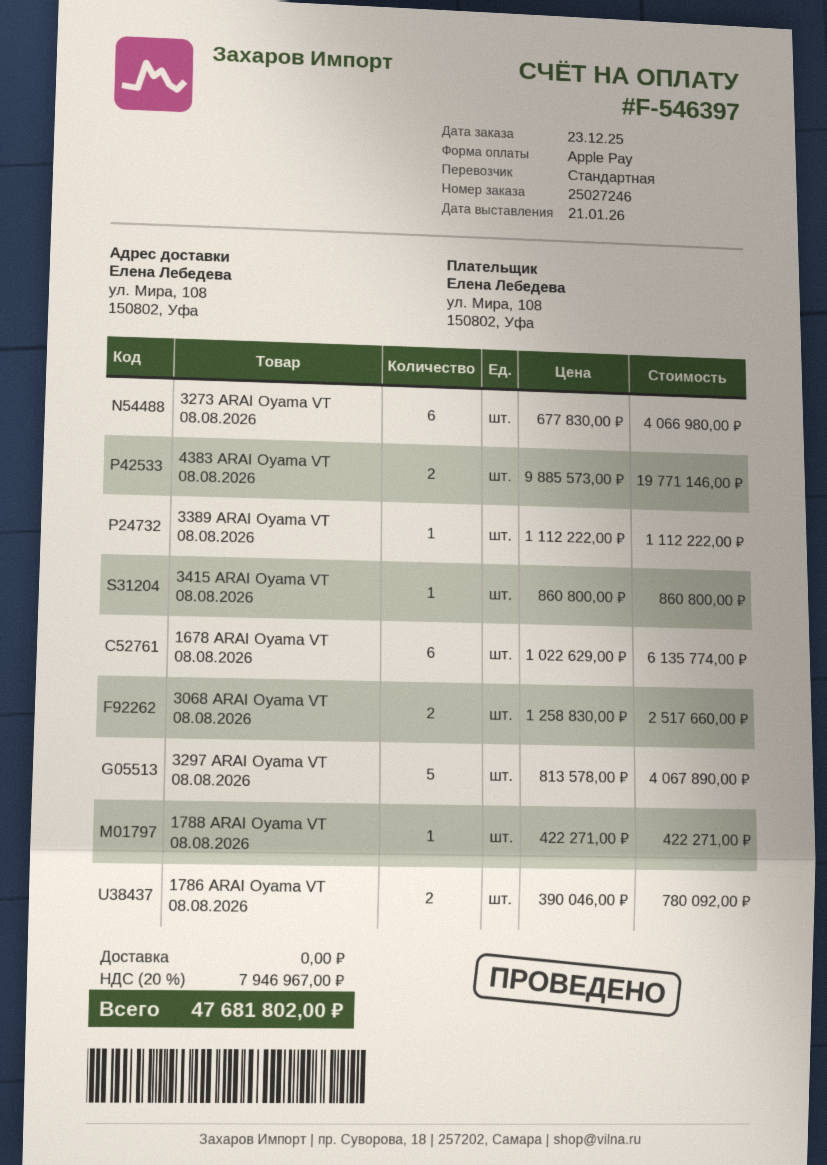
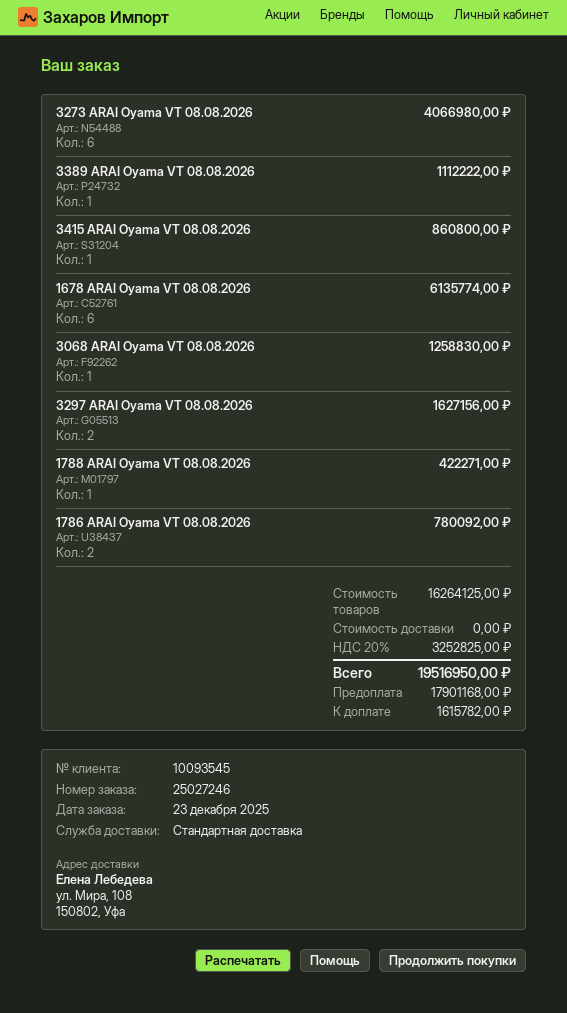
4383 ARAI Oyama VT 08.08.2026: 2 for 19771146.00 -> none
3068 ARAI Oyama VT 08.08.2026: 2 for 2517660.00 -> 1 for 1258830.00
3297 ARAI Oyama VT 08.08.2026: 5 for 4067890.00 -> 2 for 1627156.00
tax: 20% = 7946967.00 -> 20% = 3252825.00
total: 47681802.00 -> 19516950.00

